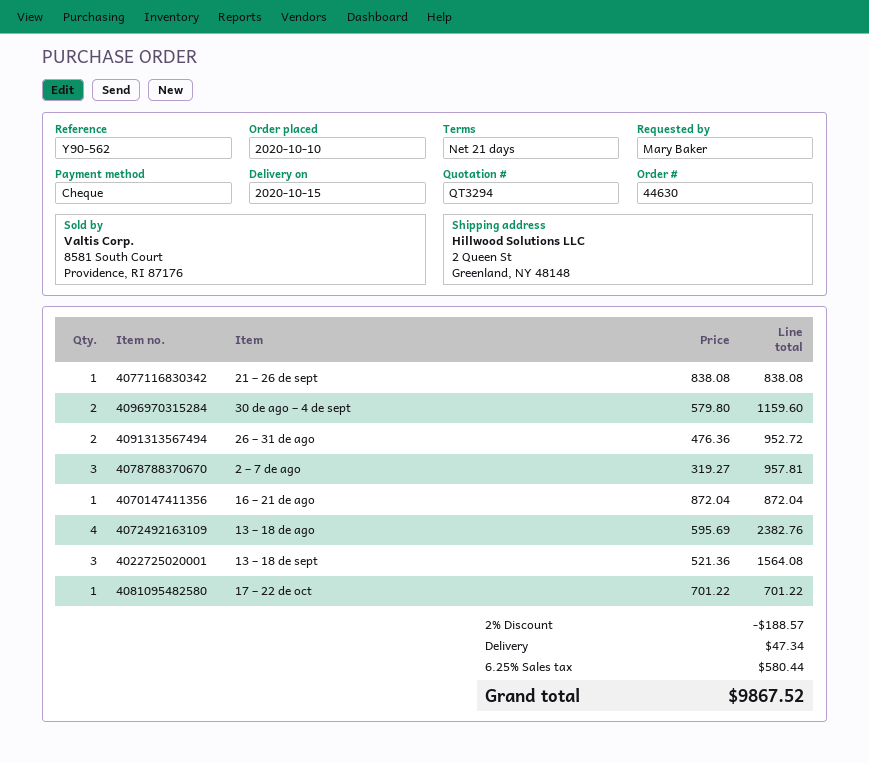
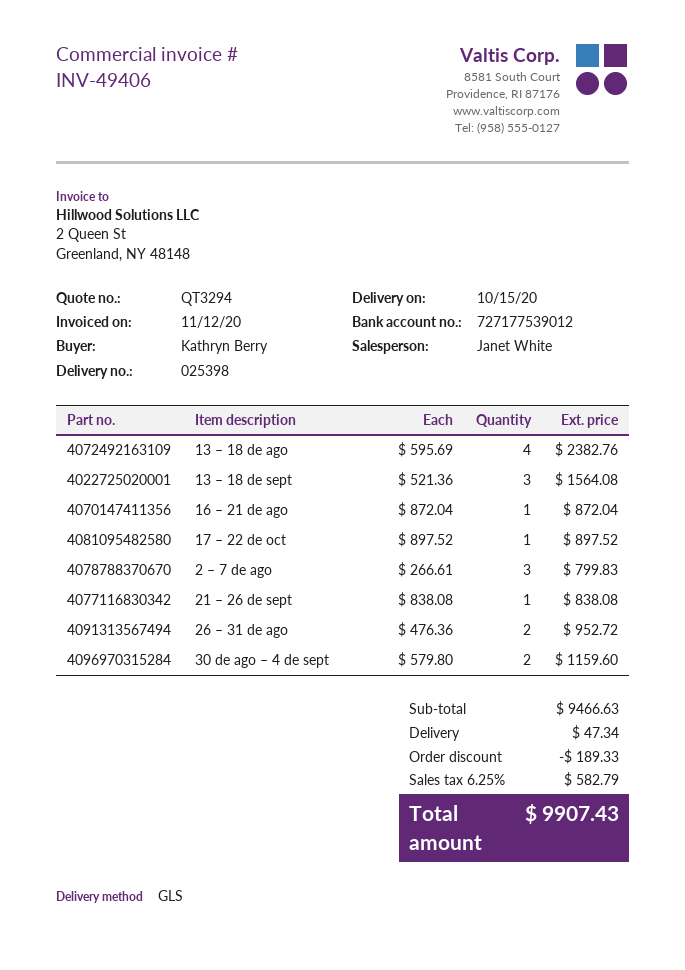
ordered by: Mary Baker -> Kathryn Berry
2 – 7 de ago: 3 x 319.27 = 957.81 -> 3 x 266.61 = 799.83
17 – 22 de oct: 1 x 701.22 = 701.22 -> 1 x 897.52 = 897.52
discount: 188.57 -> 189.33
tax: 6.25% = 580.44 -> 6.25% = 582.79
total: 9867.52 -> 9907.43

